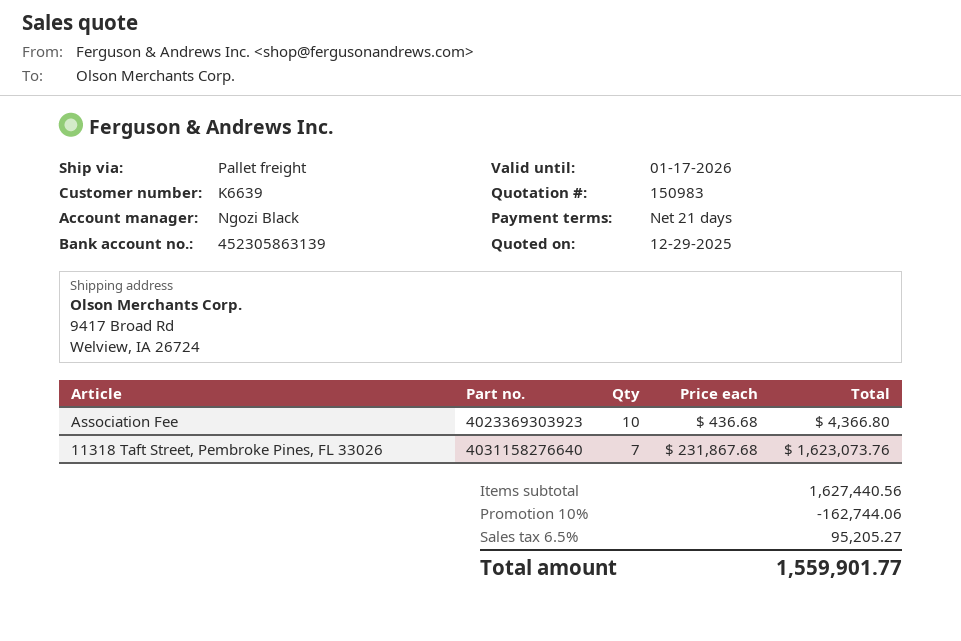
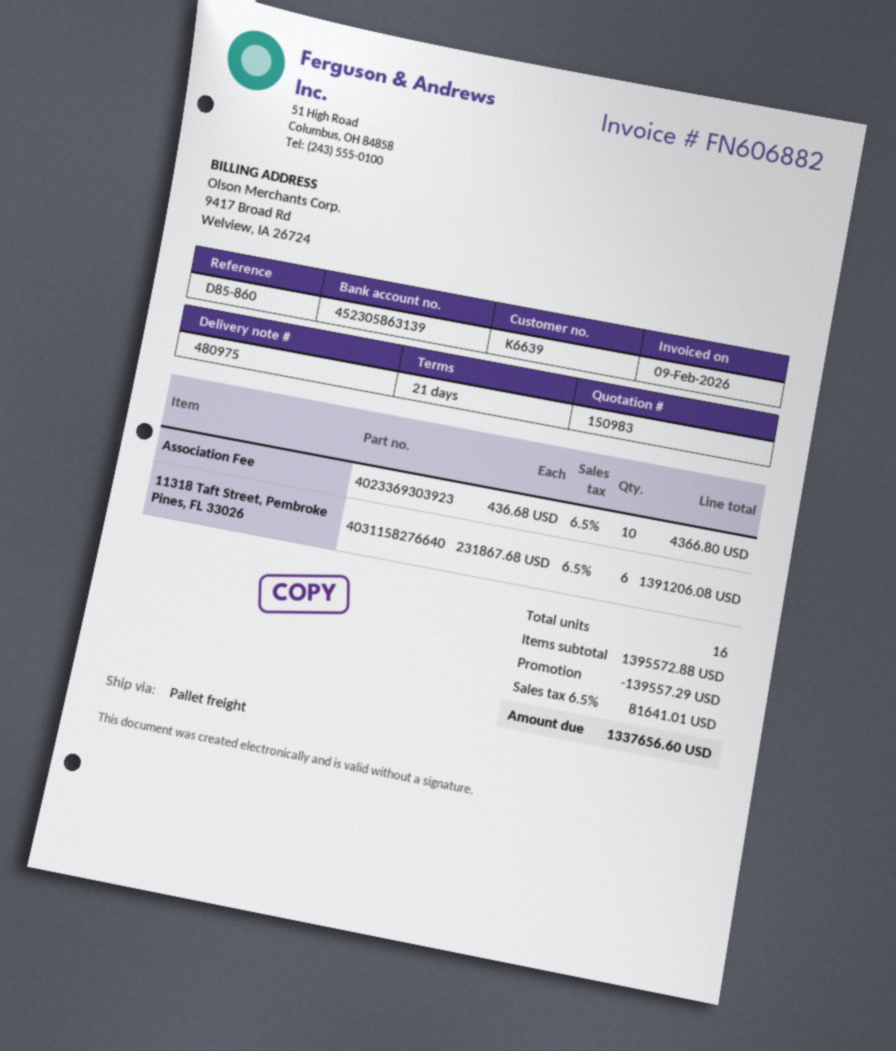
11318 Taft Street, Pembroke Pines, FL 33026: 7 x 231867.68 = 1623073.76 -> 6 x 231867.68 = 1391206.08
subtotal: 1627440.56 -> 1395572.88
discount: 162744.06 -> 139557.29
tax: 6.5% = 95205.27 -> 6.5% = 81641.01
total: 1559901.77 -> 1337656.60

